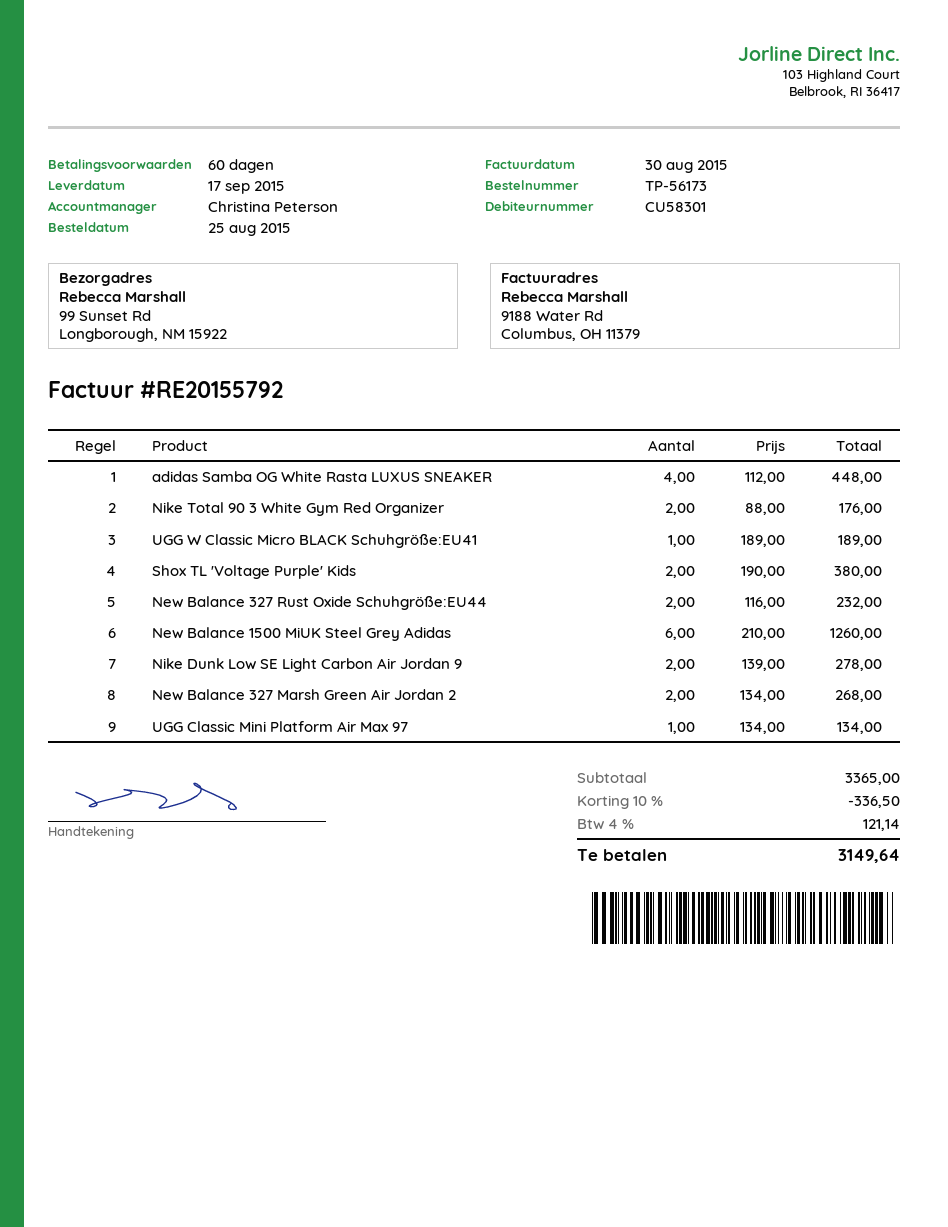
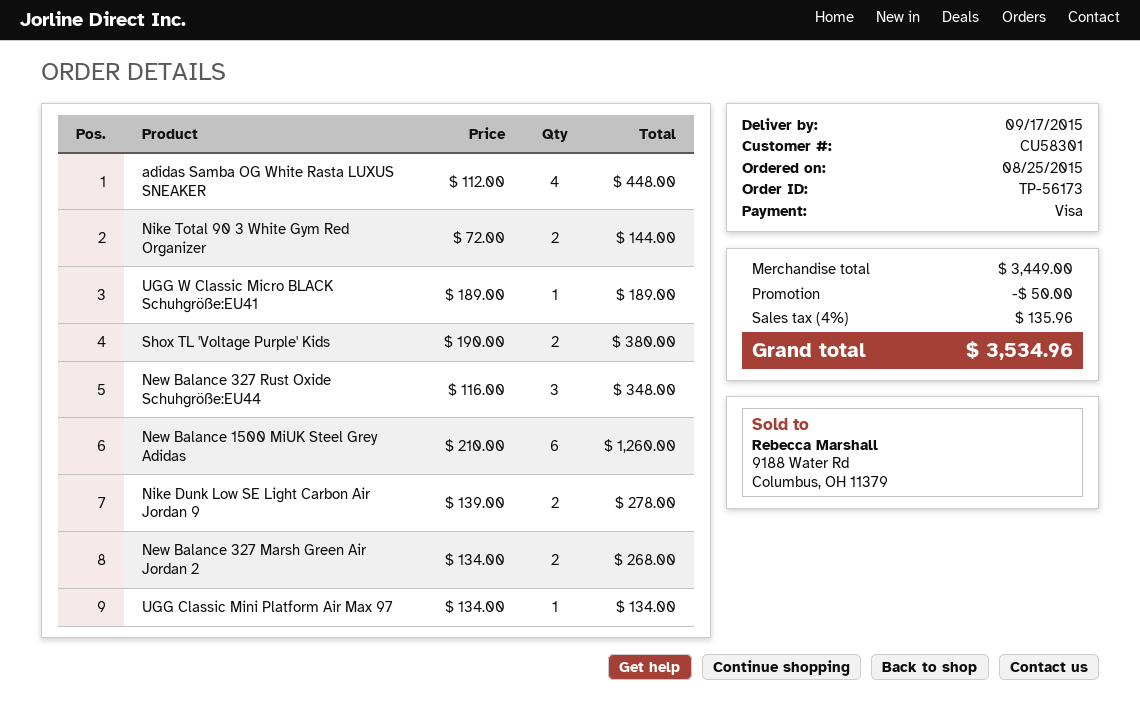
Nike Total 90 3 White Gym Red Organizer: 2 x 88.00 = 176.00 -> 2 x 72.00 = 144.00
New Balance 327 Rust Oxide Schuhgröße:EU44: 2 x 116.00 = 232.00 -> 3 x 116.00 = 348.00
subtotal: 3365.00 -> 3449.00
discount: 336.50 -> 50.00
tax: 4% = 121.14 -> 4% = 135.96
total: 3149.64 -> 3534.96

